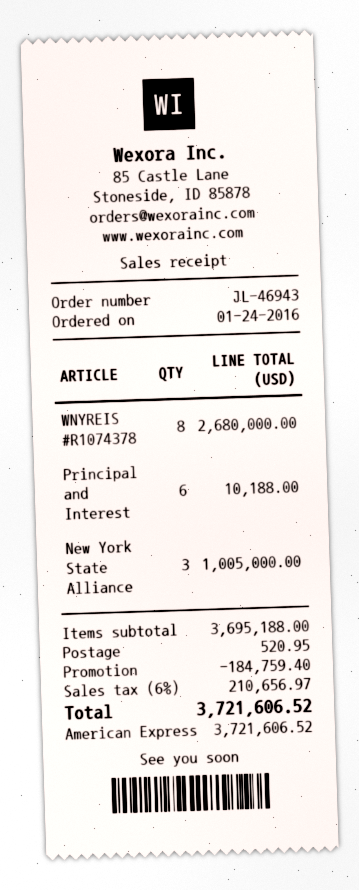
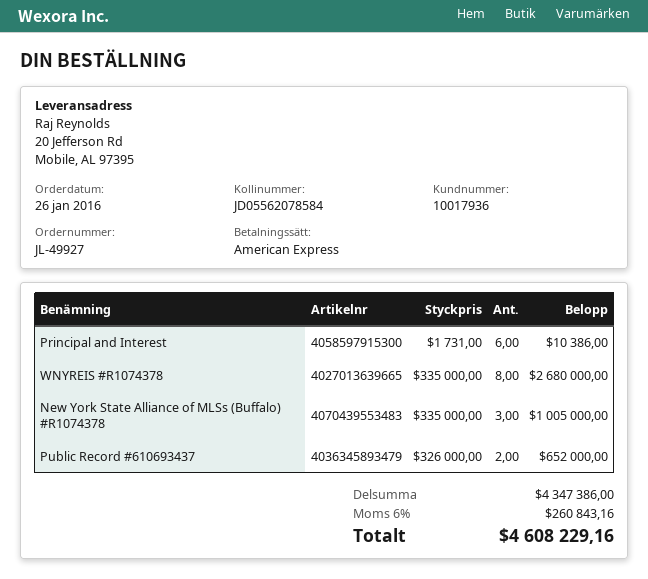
order number: JL-46943 -> JL-49927
order date: 2016-01-24 -> 2016-01-26
Principal and Interest: 6 for 10188.00 -> 6 for 10386.00
Public Record #610693437: none -> 2 for 652000.00
subtotal: 3695188.00 -> 4347386.00
discount: 184759.40 -> none
shipping: 520.95 -> none
tax: 6% = 210656.97 -> 6% = 260843.16
total: 3721606.52 -> 4608229.16

